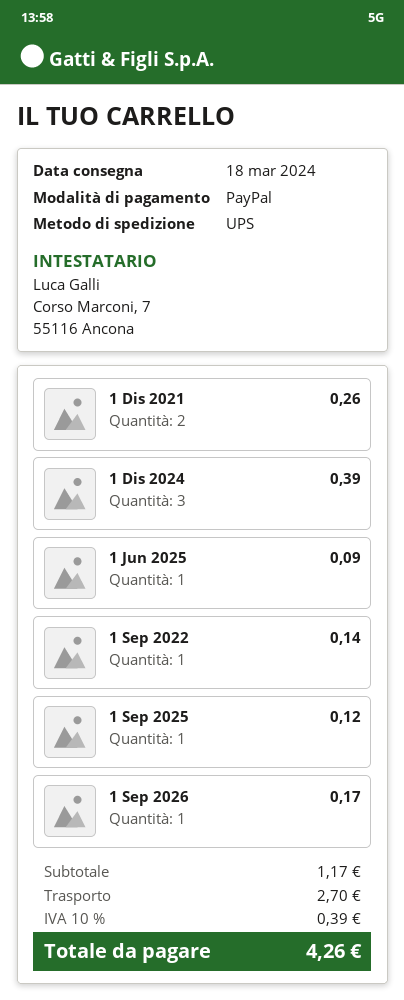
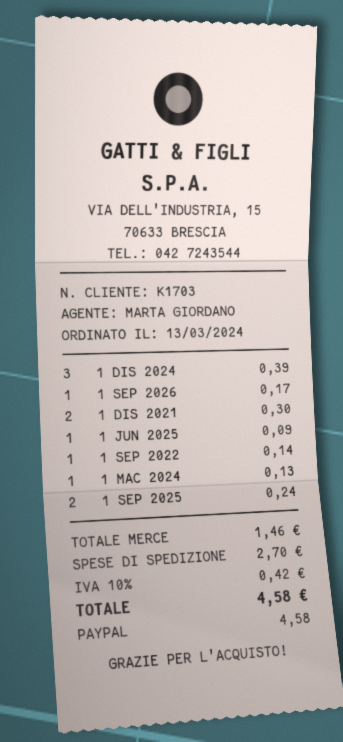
1 Dis 2021: 2 for 0.26 -> 2 for 0.30
1 Sep 2025: 1 for 0.12 -> 2 for 0.24
1 MAC 2024: none -> 1 for 0.13
subtotal: 1.17 -> 1.46
tax: 10% = 0.39 -> 10% = 0.42
total: 4.26 -> 4.58

